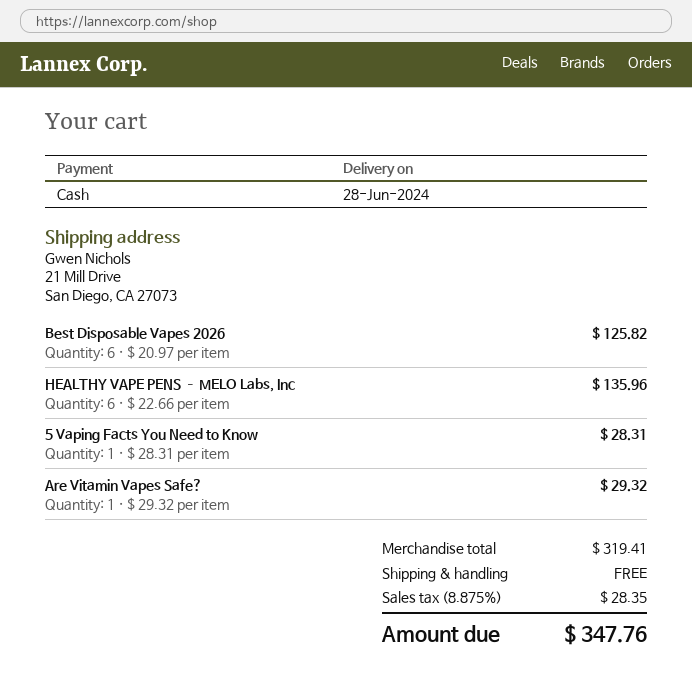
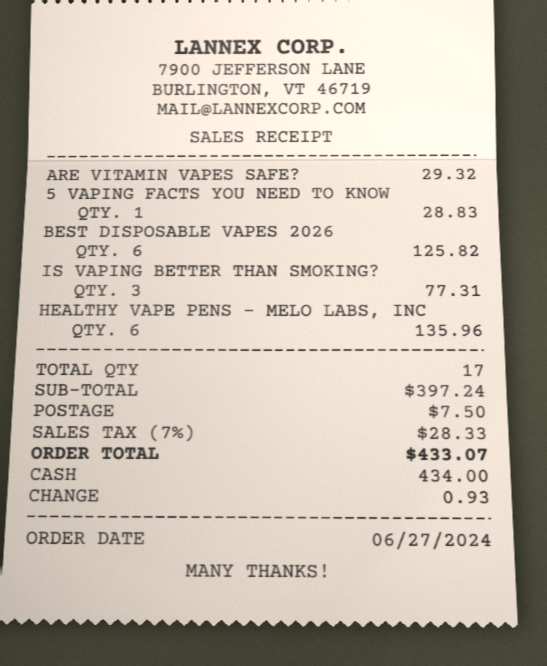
5 Vaping Facts You Need to Know: 1 for 28.31 -> 1 for 28.83
IS VAPING BETTER THAN SMOKING?: none -> 3 for 77.31
subtotal: 319.41 -> 397.24
shipping: 0.00 -> 7.50
tax: 8.875% = 28.35 -> 7% = 28.33
total: 347.76 -> 433.07

